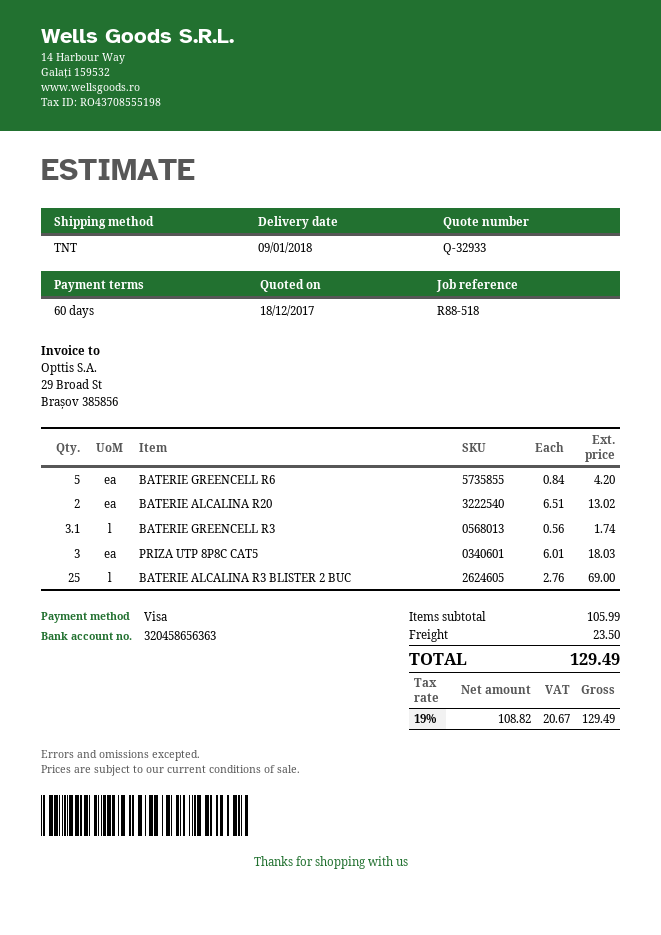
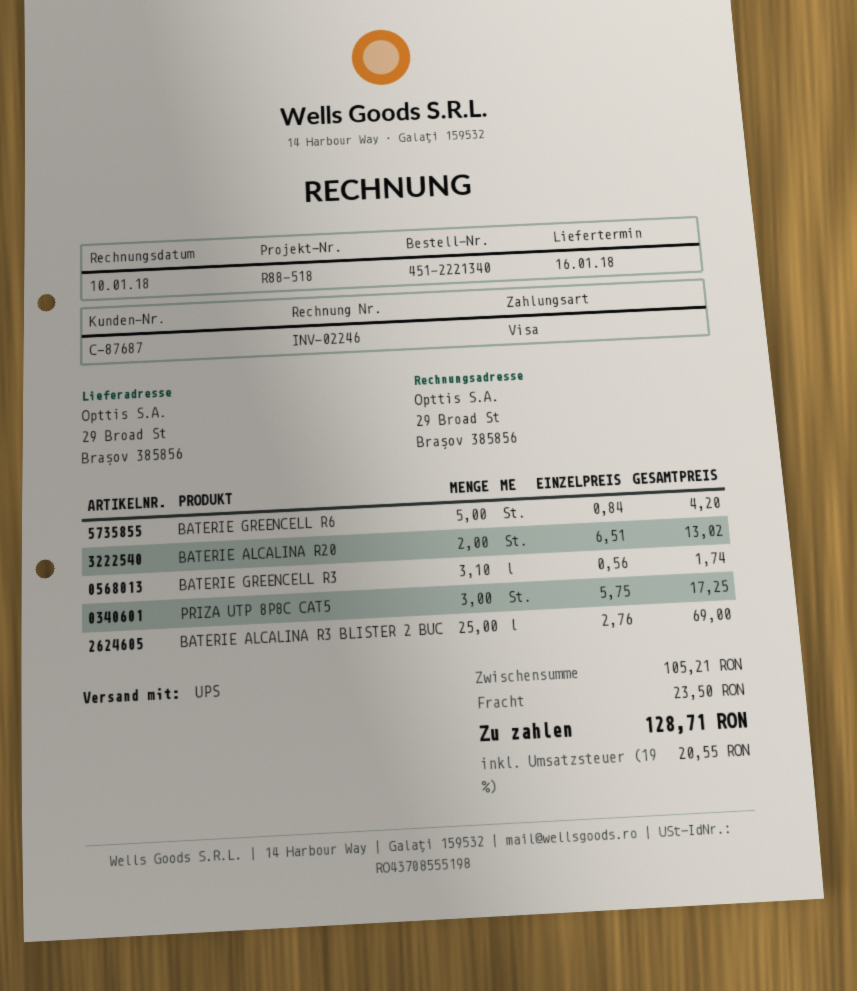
delivery date: 2018-01-09 -> 2018-01-16
shipping method: TNT -> UPS
PRIZA UTP 8P8C CAT5: 3 x 6.01 = 18.03 -> 3 x 5.75 = 17.25
subtotal: 105.99 -> 105.21
tax: 19% = 20.67 -> 19% = 20.55
total: 129.49 -> 128.71

